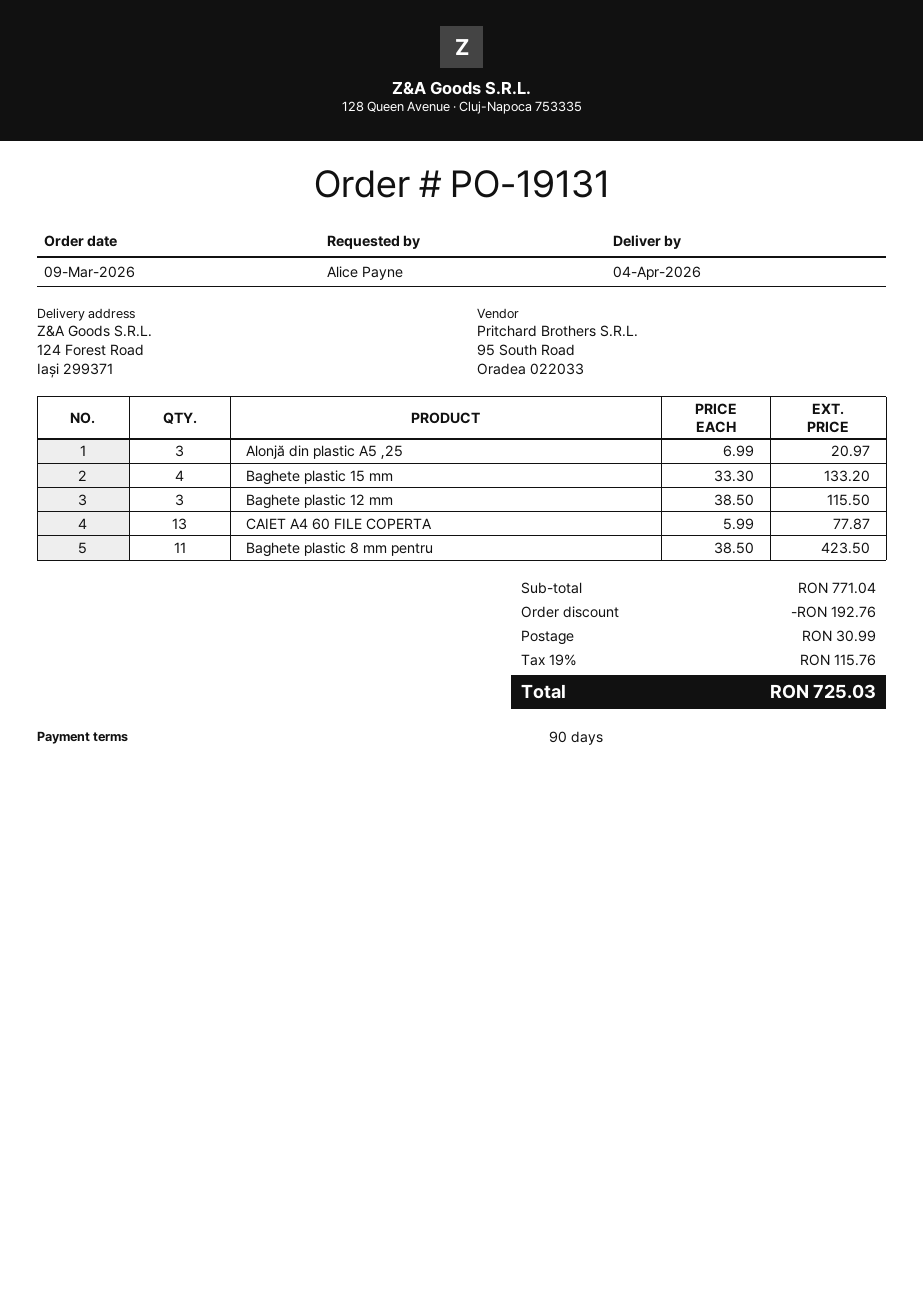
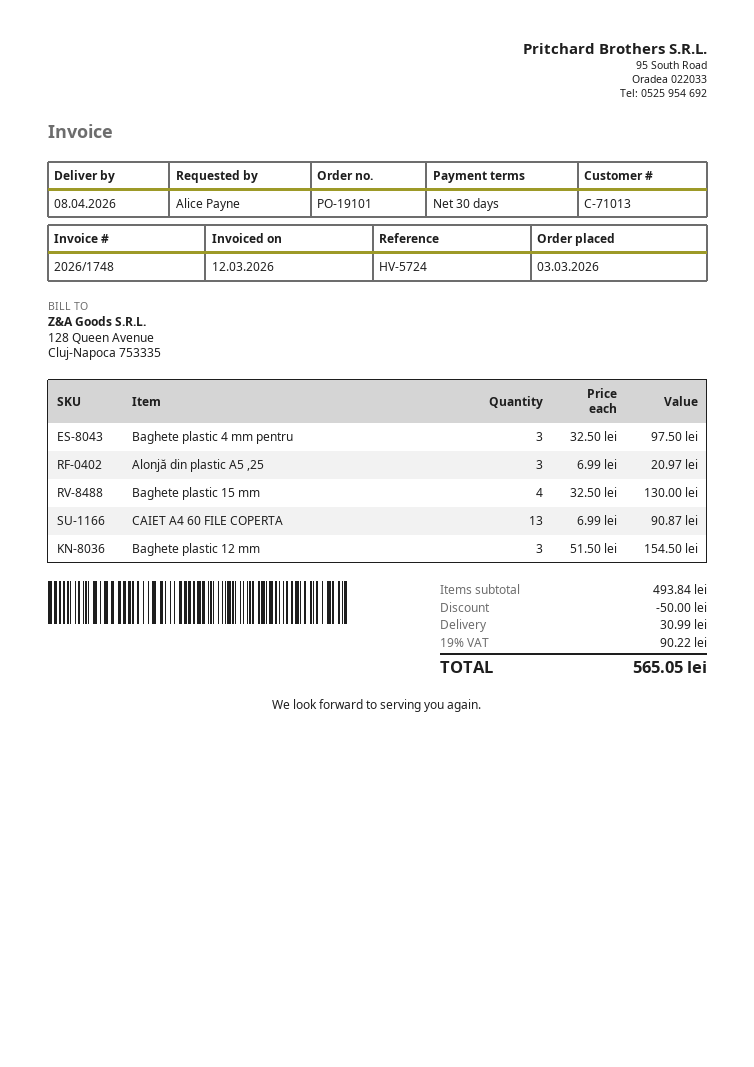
order number: PO-19131 -> PO-19101
order date: 2026-03-09 -> 2026-03-03
delivery date: 2026-04-04 -> 2026-04-08
payment terms: 90 days -> 30 days
Baghete plastic 15 mm: 4 x 33.30 = 133.20 -> 4 x 32.50 = 130.00
Baghete plastic 12 mm: 3 x 38.50 = 115.50 -> 3 x 51.50 = 154.50
CAIET A4 60 FILE COPERTA: 13 x 5.99 = 77.87 -> 13 x 6.99 = 90.87
Baghete plastic 8 mm pentru: 11 x 38.50 = 423.50 -> none
Baghete plastic 4 mm pentru: none -> 3 x 32.50 = 97.50
subtotal: 771.04 -> 493.84
discount: 192.76 -> 50.00
tax: 19% = 115.76 -> 19% = 90.22
total: 725.03 -> 565.05

